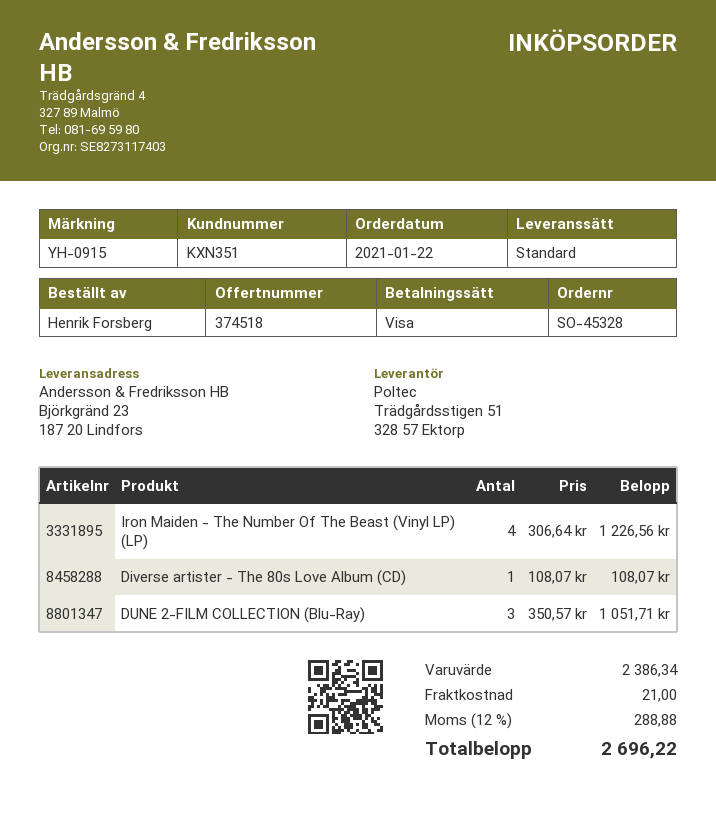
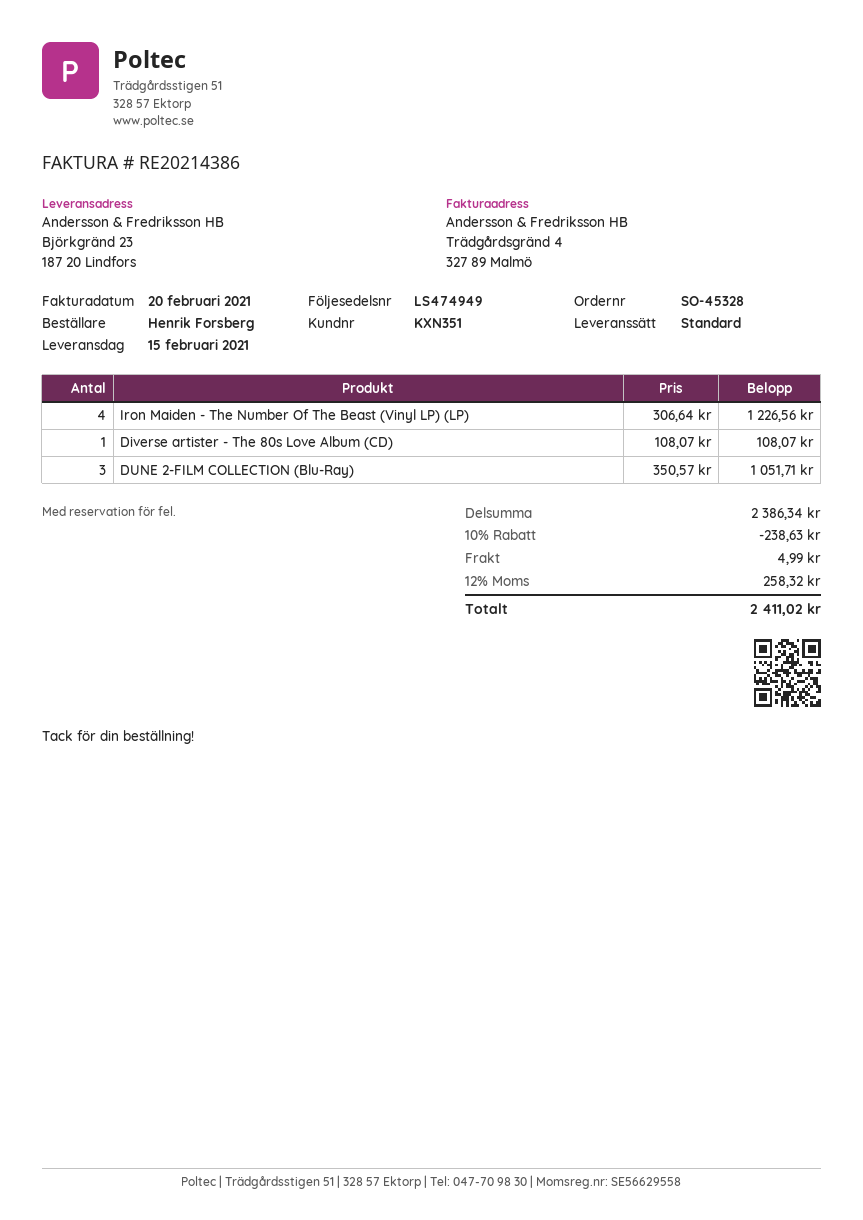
discount: none -> 10% = 238.63
shipping: 21.00 -> 4.99
tax: 12% = 288.88 -> 12% = 258.32
total: 2696.22 -> 2411.02

